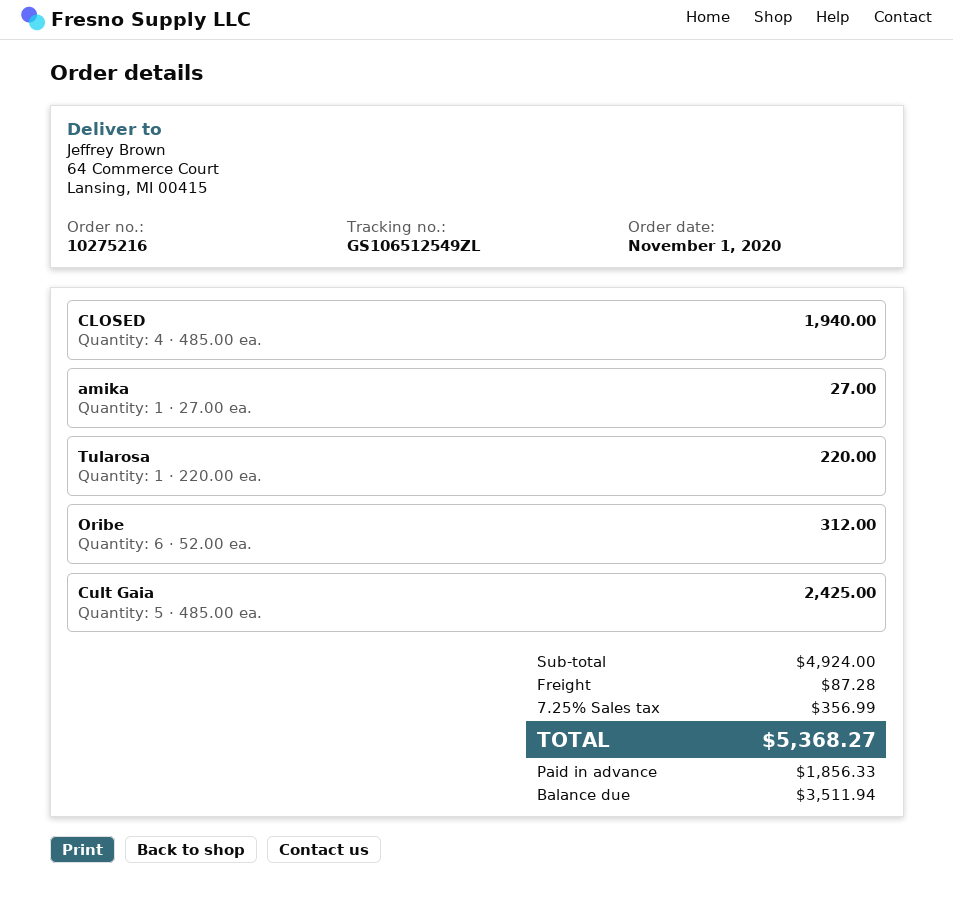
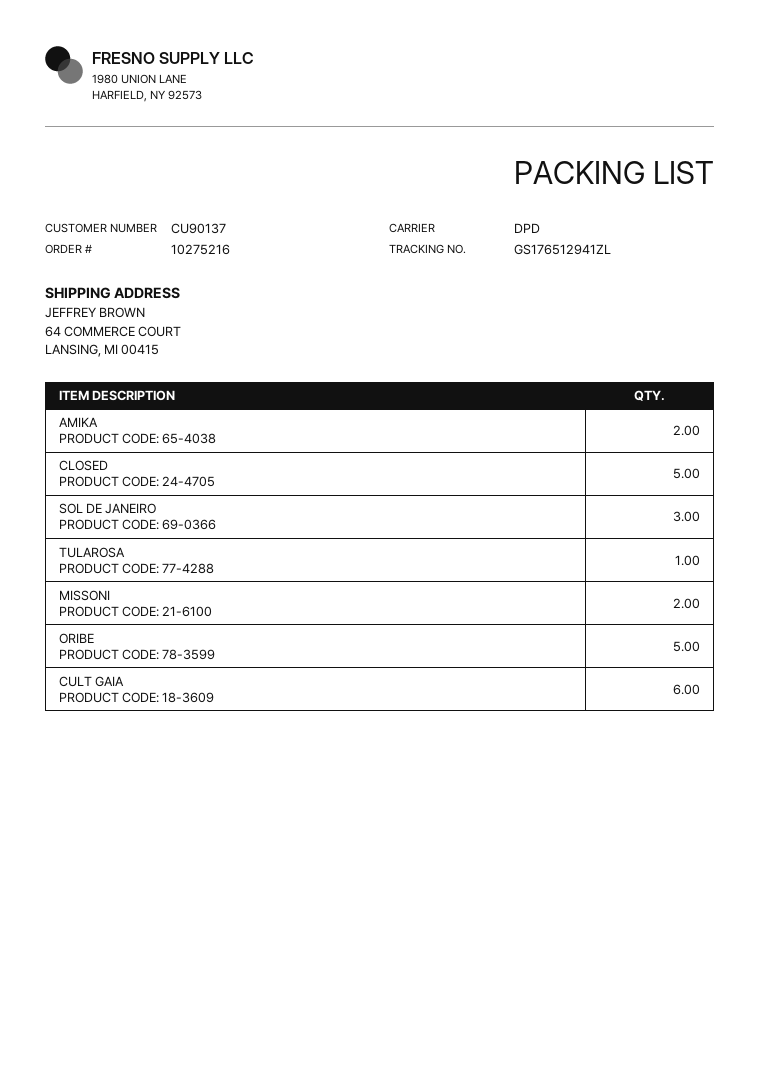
tracking number: GS106512549ZL -> GS176512941ZL
CLOSED: 4 -> 5
amika: 1 -> 2
Oribe: 6 -> 5
Cult Gaia: 5 -> 6
SOL DE JANEIRO: none -> 3
MISSONI: none -> 2

